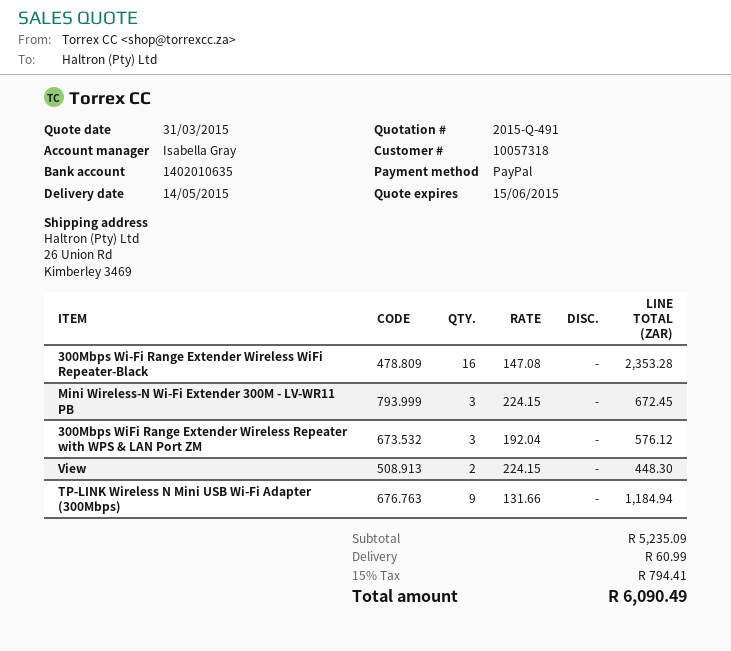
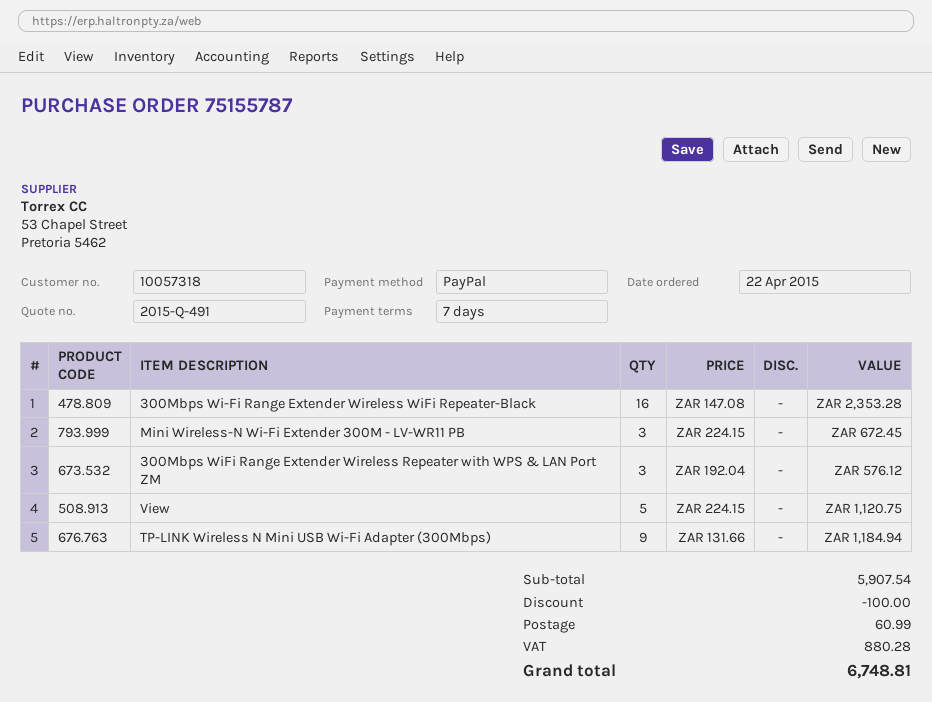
View: 2 x 224.15 = 448.30 -> 5 x 224.15 = 1120.75
subtotal: 5235.09 -> 5907.54
discount: none -> 100.00
tax: 794.41 -> 880.28
total: 6090.49 -> 6748.81

